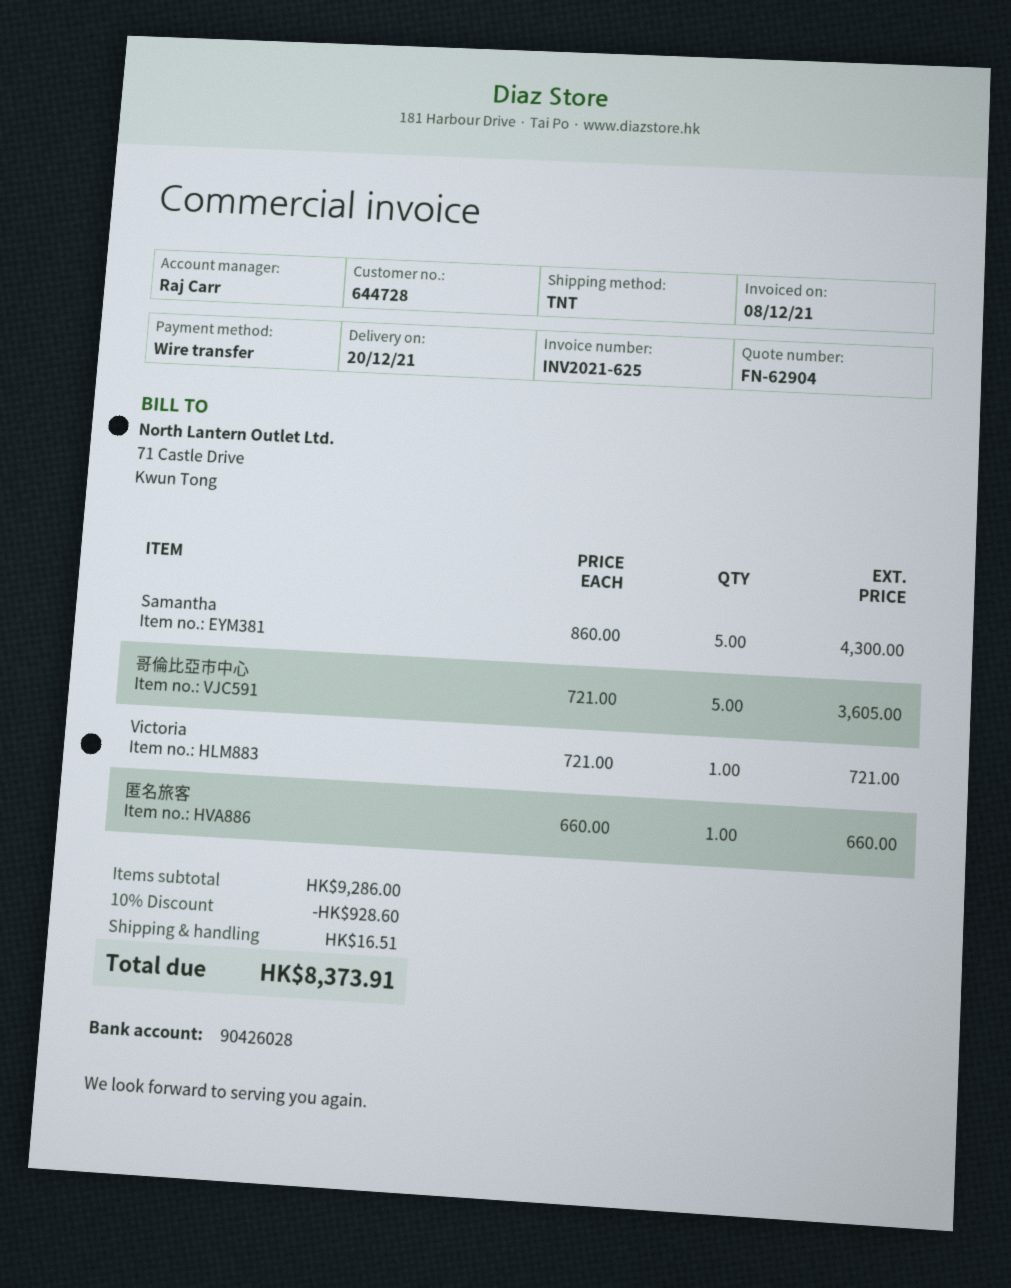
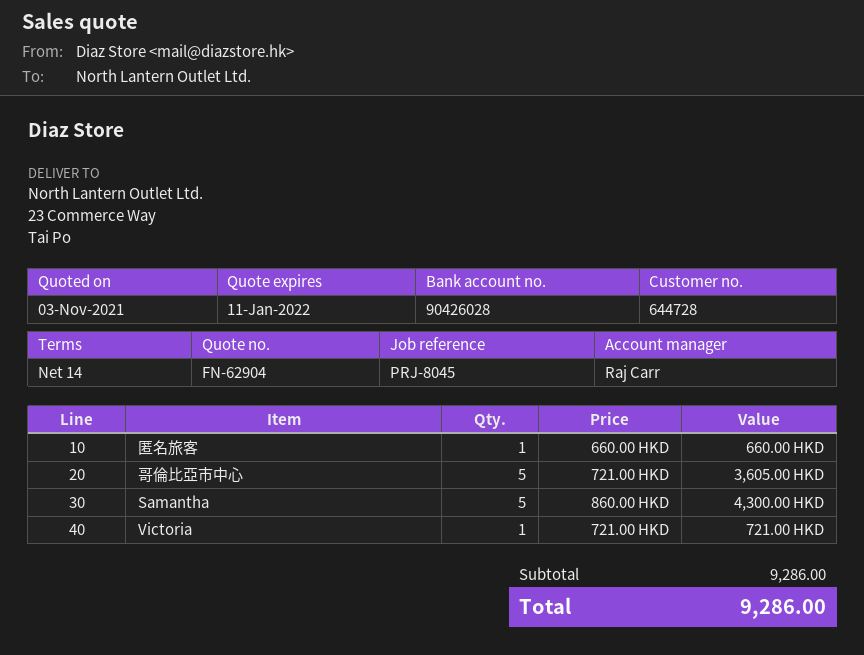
discount: 10% = 928.60 -> none
shipping: 16.51 -> none
total: 8373.91 -> 9286.00

